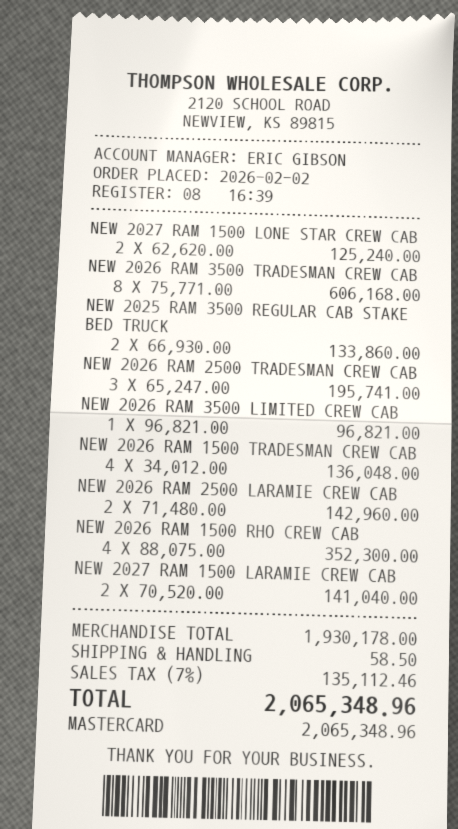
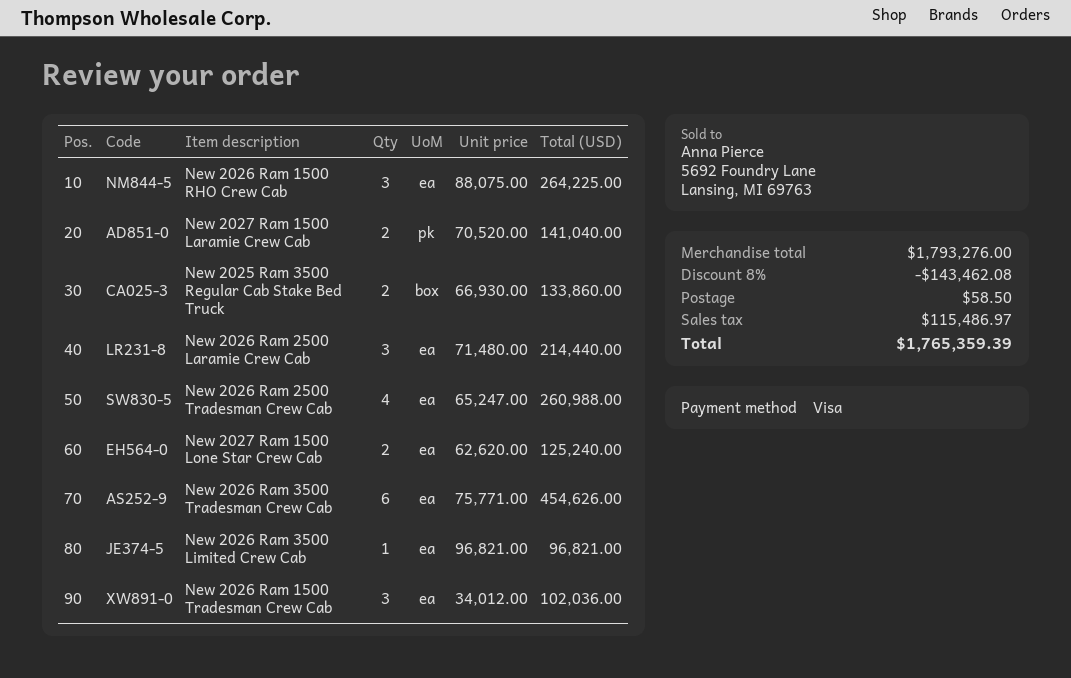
payment method: Mastercard -> Visa
NEW 2026 RAM 3500 TRADESMAN CREW CAB: 8 x 75771.00 = 606168.00 -> 6 x 75771.00 = 454626.00
NEW 2026 RAM 2500 TRADESMAN CREW CAB: 3 x 65247.00 = 195741.00 -> 4 x 65247.00 = 260988.00
NEW 2026 RAM 1500 TRADESMAN CREW CAB: 4 x 34012.00 = 136048.00 -> 3 x 34012.00 = 102036.00
NEW 2026 RAM 2500 LARAMIE CREW CAB: 2 x 71480.00 = 142960.00 -> 3 x 71480.00 = 214440.00
NEW 2026 RAM 1500 RHO CREW CAB: 4 x 88075.00 = 352300.00 -> 3 x 88075.00 = 264225.00
subtotal: 1930178.00 -> 1793276.00
discount: none -> 8% = 143462.08
tax: 135112.46 -> 115486.97
total: 2065348.96 -> 1765359.39

